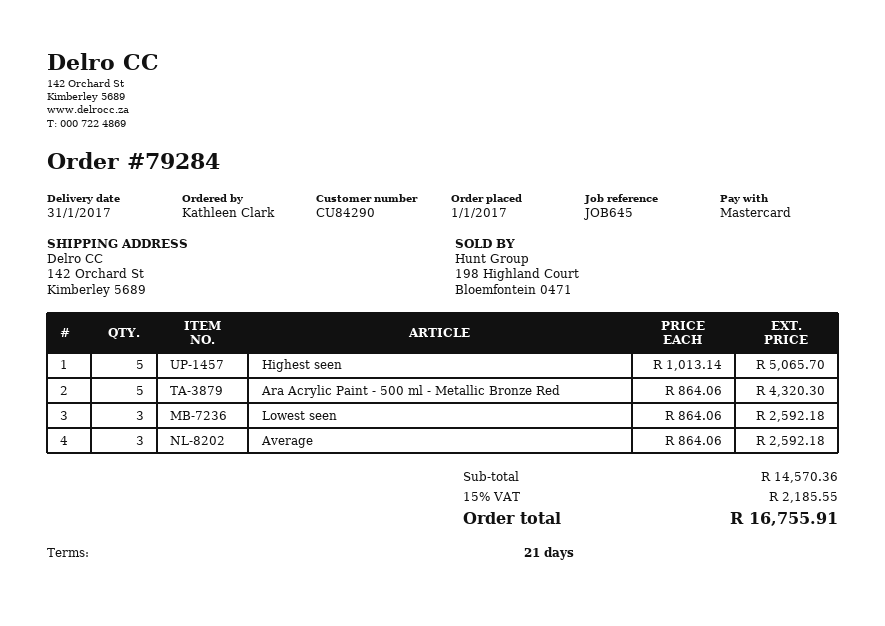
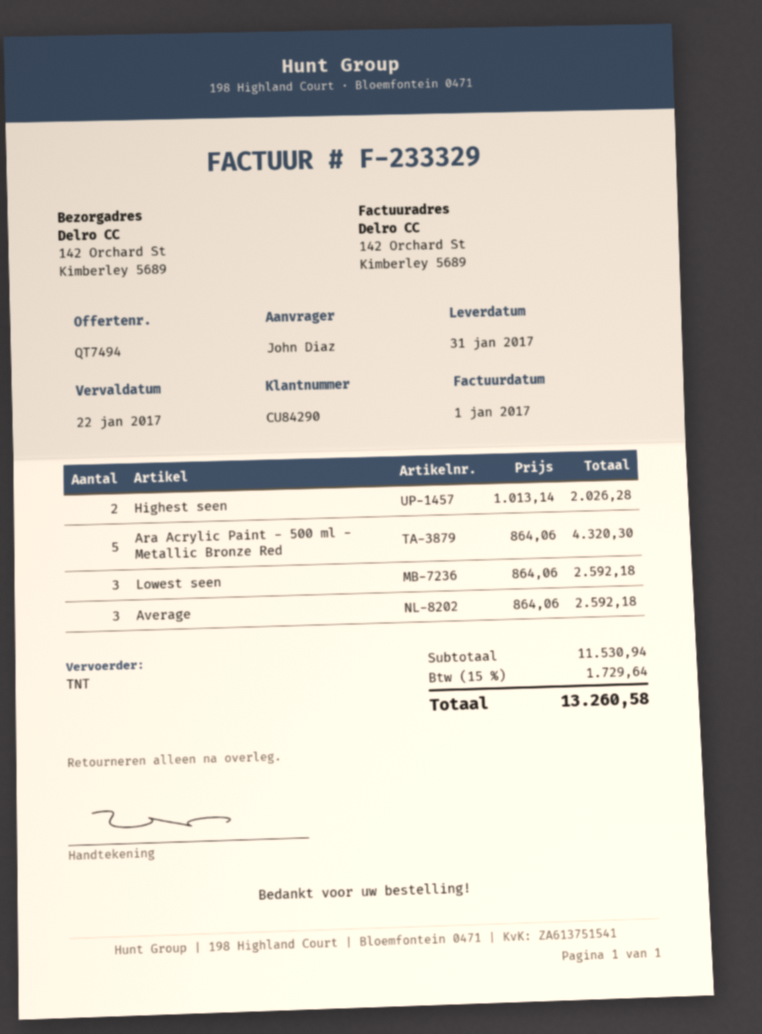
ordered by: Kathleen Clark -> John Diaz
Highest seen: 5 x 1013.14 = 5065.70 -> 2 x 1013.14 = 2026.28
subtotal: 14570.36 -> 11530.94
tax: 15% = 2185.55 -> 15% = 1729.64
total: 16755.91 -> 13260.58

